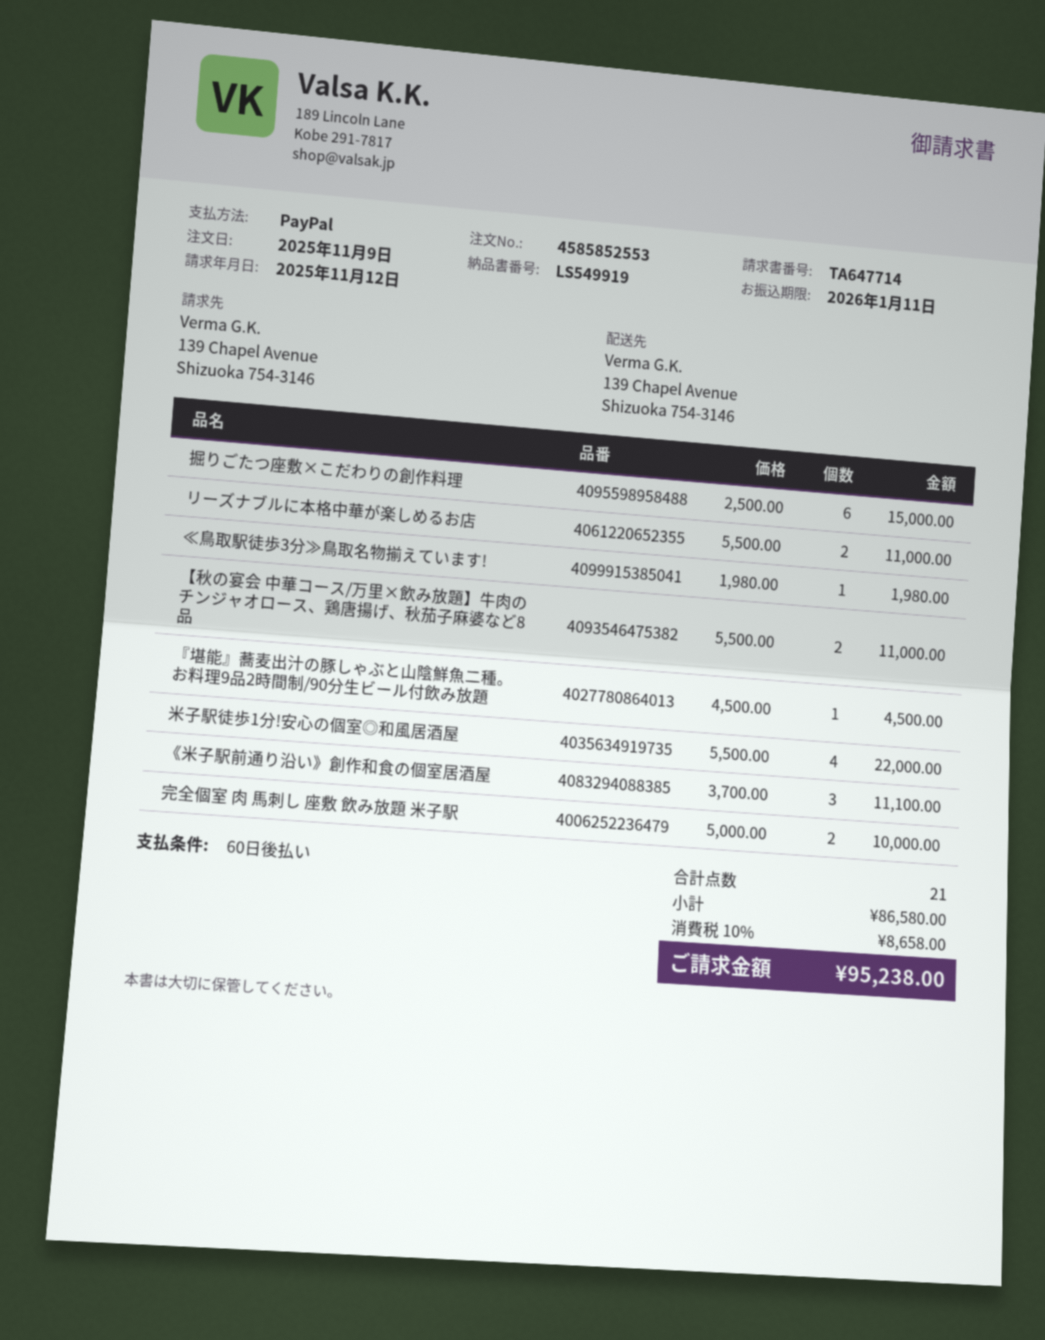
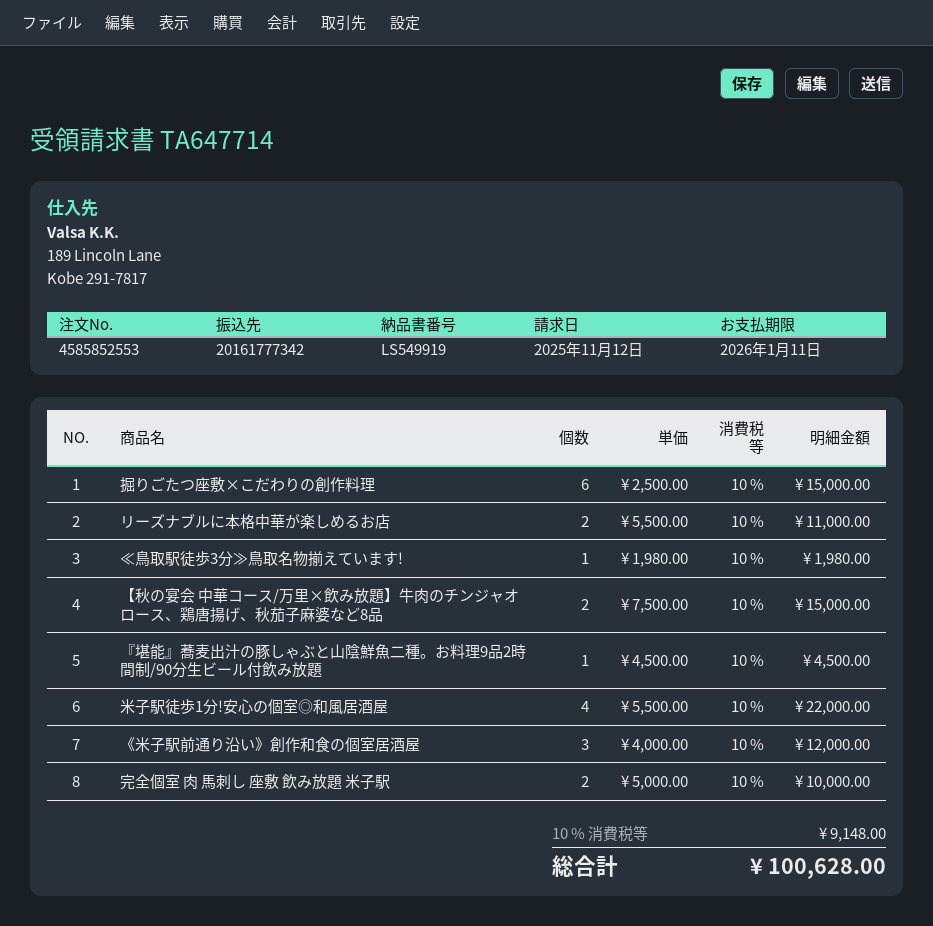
【秋の宴会 中華コース/万里×飲み放題】牛肉のチンジャオロース、鶏唐揚げ、秋茄子麻婆など8品: 2 x 5500.00 = 11000.00 -> 2 x 7500.00 = 15000.00
《米子駅前通り沿い》創作和食の個室居酒屋: 3 x 3700.00 = 11100.00 -> 3 x 4000.00 = 12000.00
tax: 10% = 8658.00 -> 10% = 9148.00
total: 95238.00 -> 100628.00

